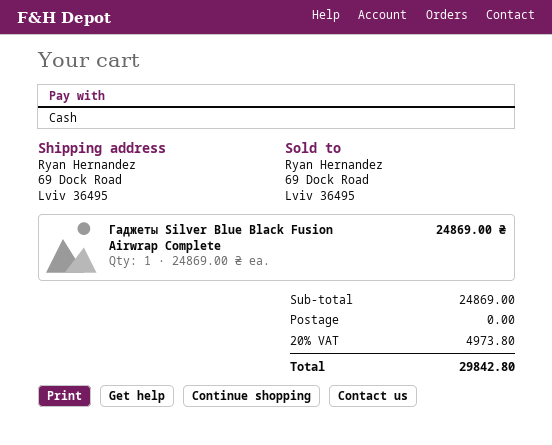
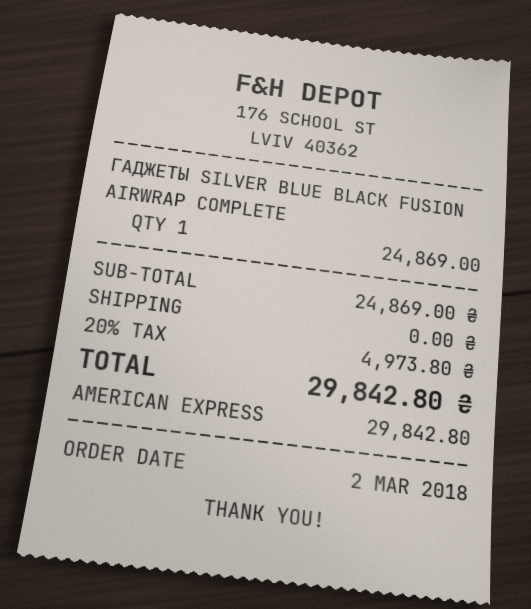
payment method: cash -> American Express

